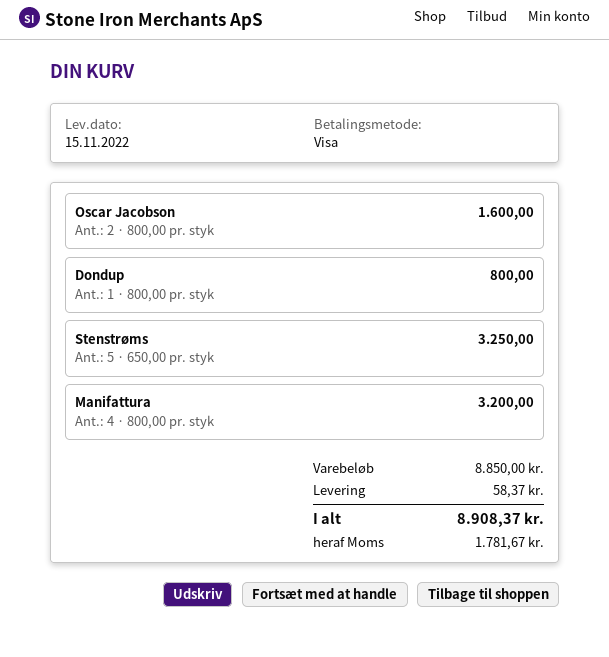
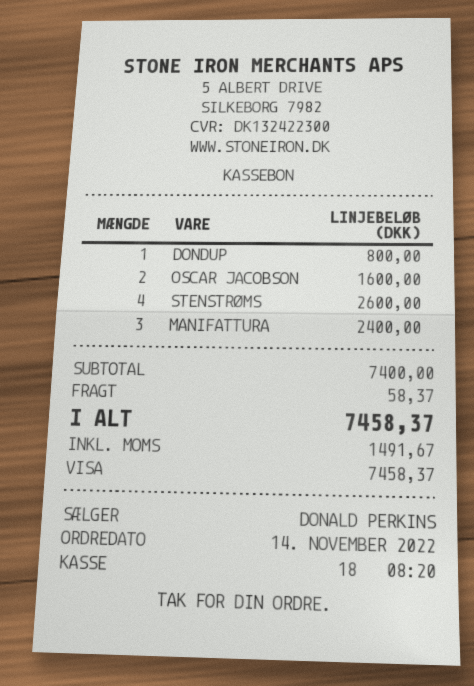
Stenstrøms: 5 for 3250.00 -> 4 for 2600.00
Manifattura: 4 for 3200.00 -> 3 for 2400.00
subtotal: 8850.00 -> 7400.00
tax: 1781.67 -> 1491.67
total: 8908.37 -> 7458.37

